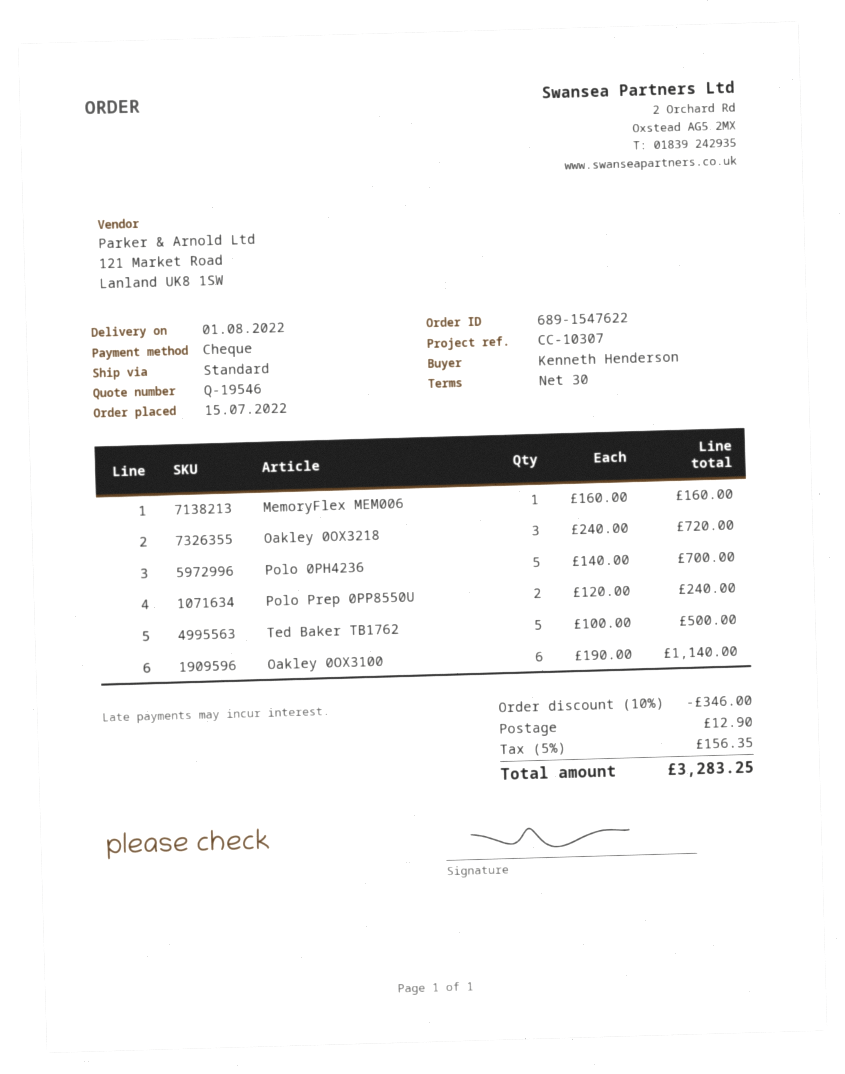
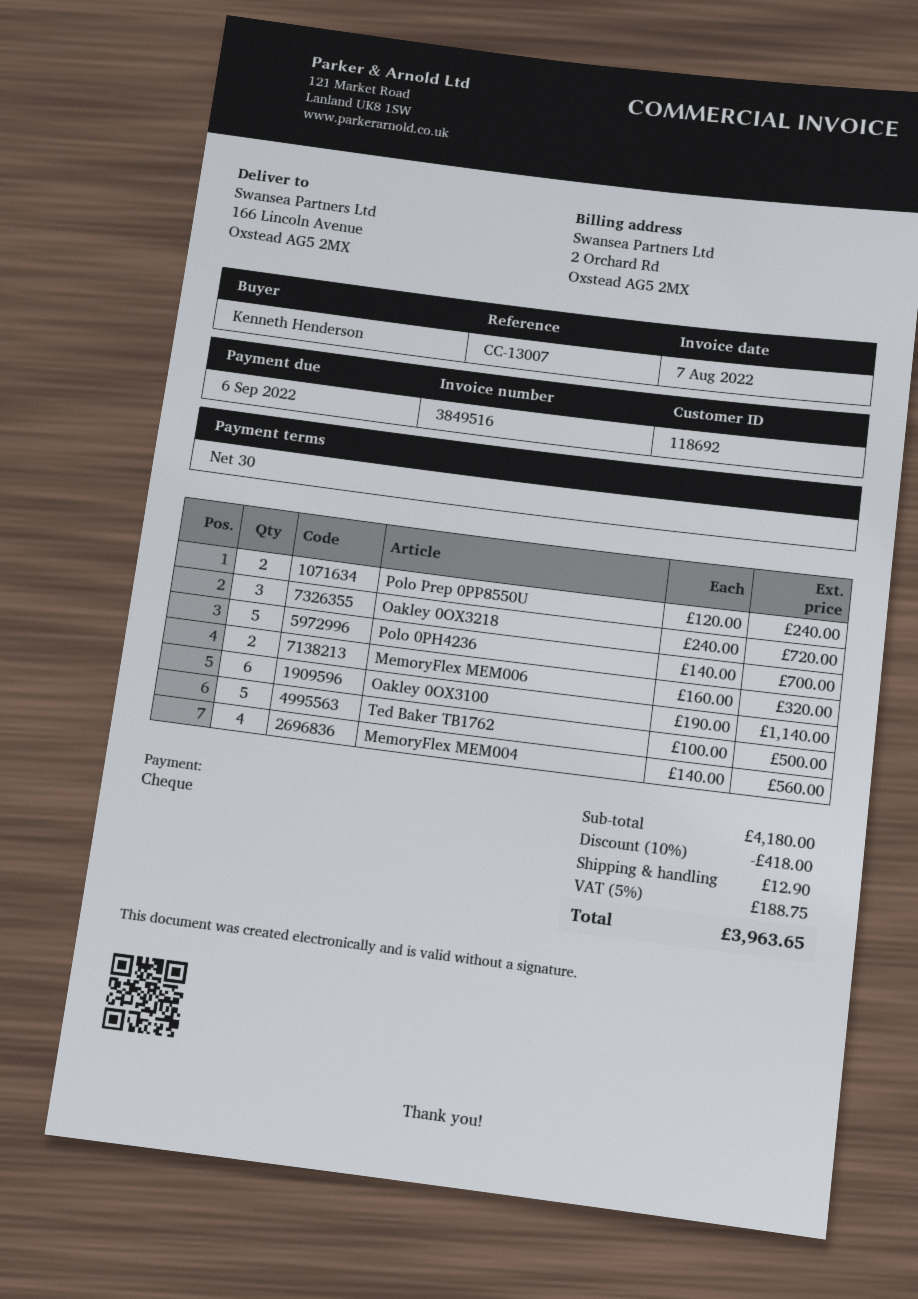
reference: CC-10307 -> CC-13007
MemoryFlex MEM006: 1 x 160.00 = 160.00 -> 2 x 160.00 = 320.00
MemoryFlex MEM004: none -> 4 x 140.00 = 560.00
discount: 10% = 346.00 -> 10% = 418.00
tax: 5% = 156.35 -> 5% = 188.75
total: 3283.25 -> 3963.65

